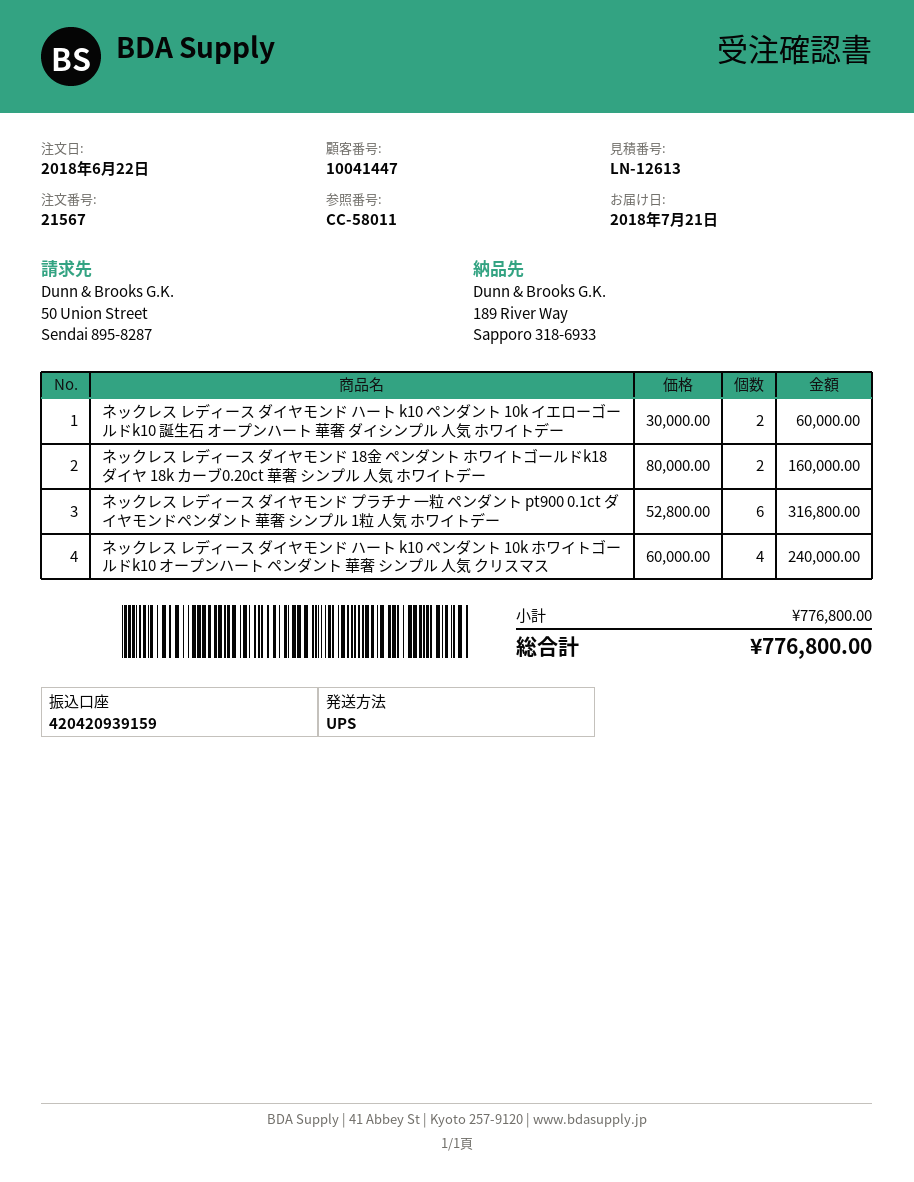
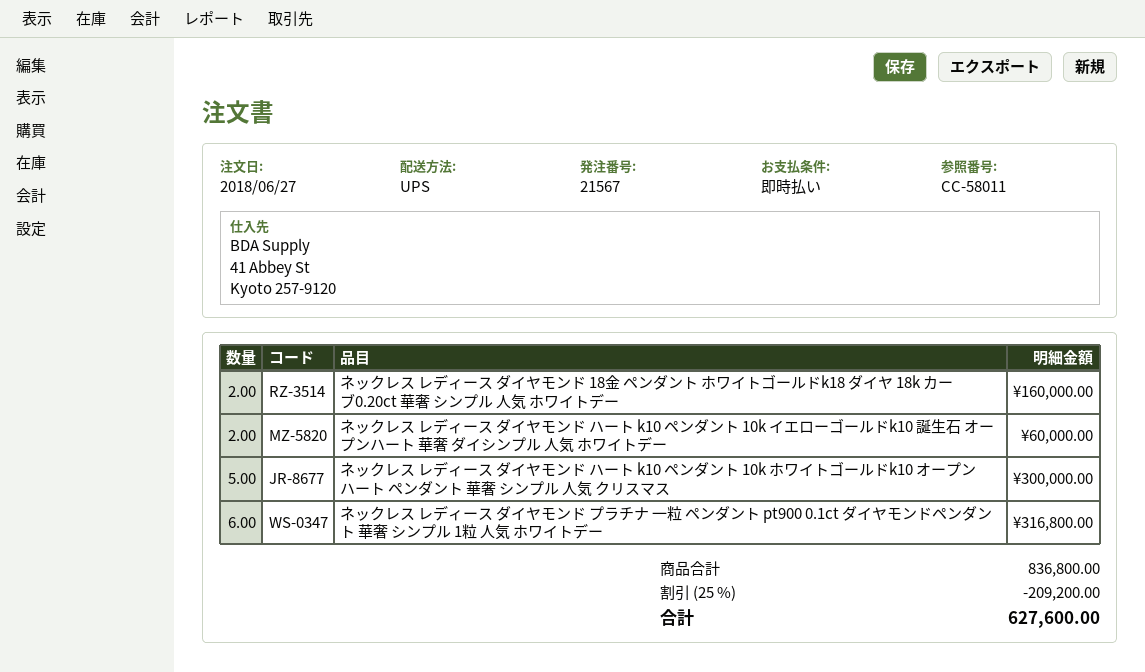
order date: 2018-06-22 -> 2018-06-27
ネックレス レディース ダイヤモンド ハート k10 ペンダント 10k ホワイトゴールドk10 オープンハート ペンダント 華奢 シンプル 人気 クリスマス: 4 for 240000.00 -> 5 for 300000.00
subtotal: 776800.00 -> 836800.00
discount: none -> 25% = 209200.00
total: 776800.00 -> 627600.00

